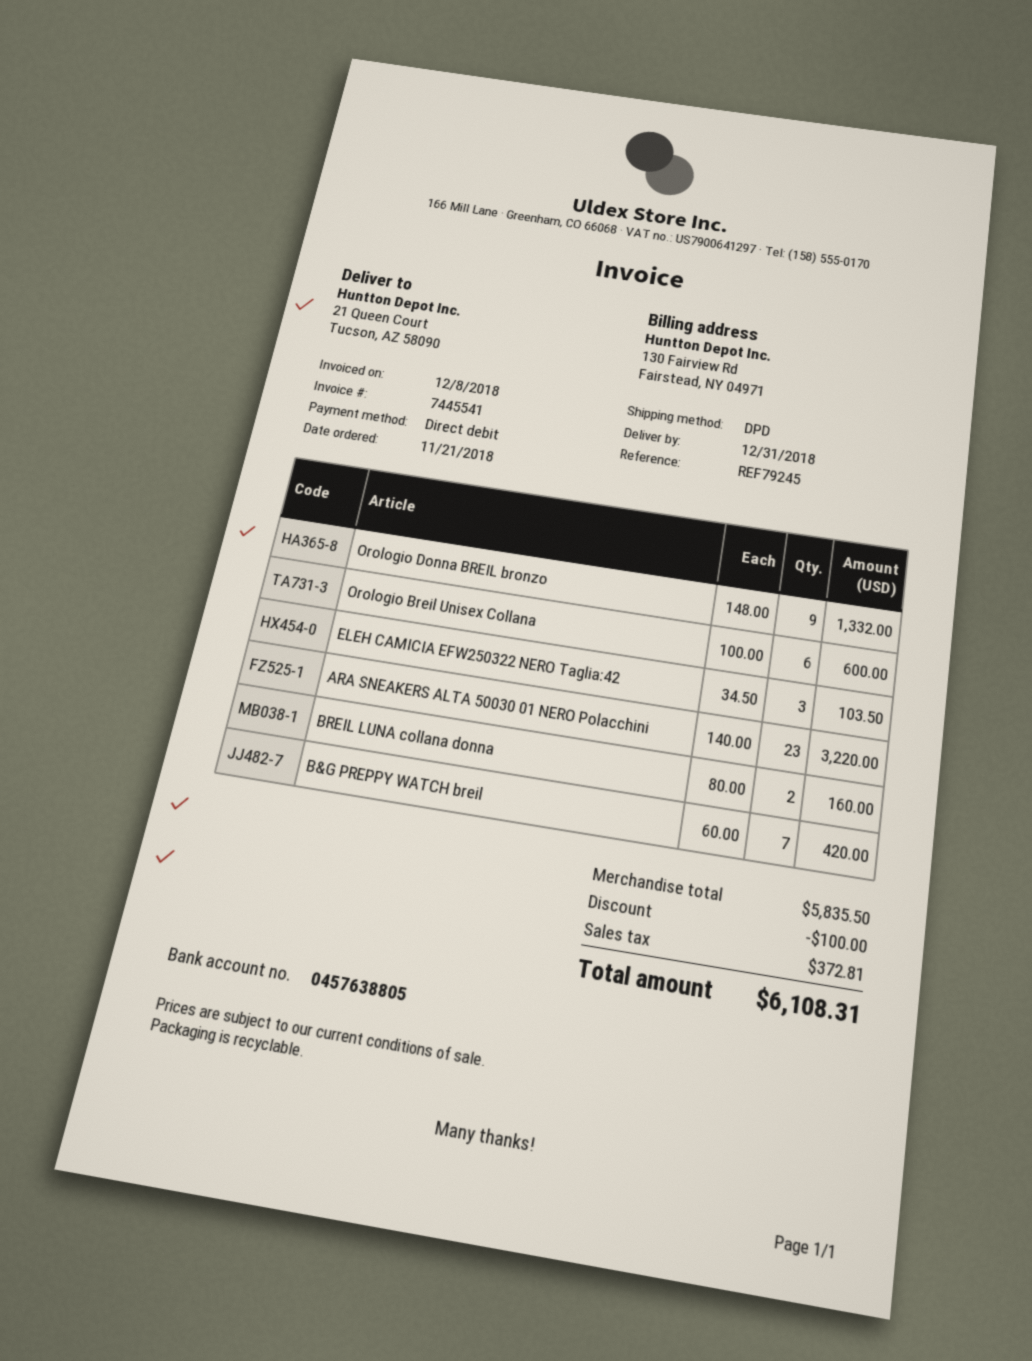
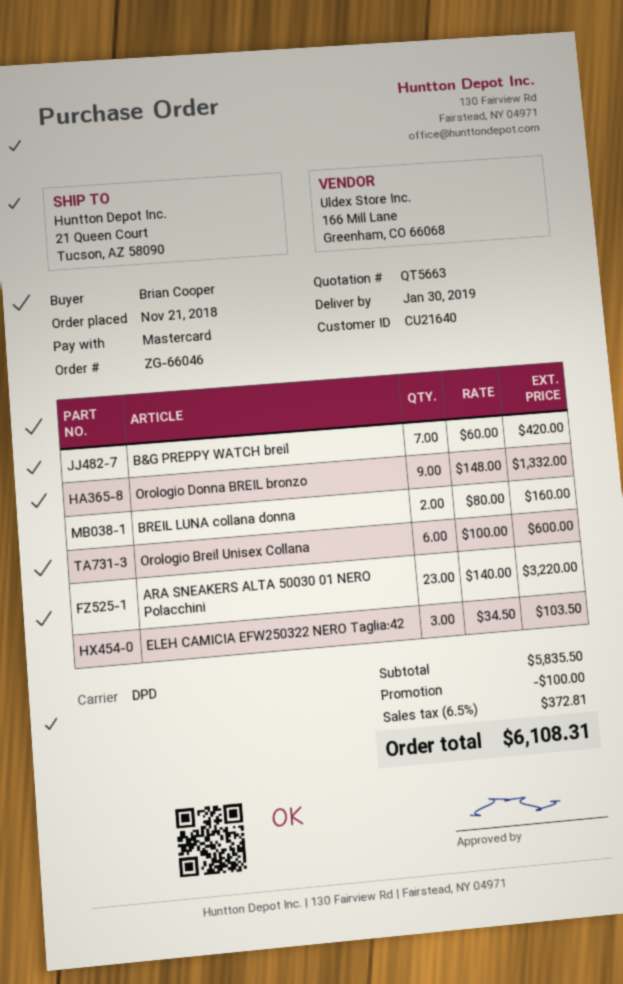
delivery date: 2018-12-31 -> 2019-01-30
payment method: direct debit -> Mastercard

